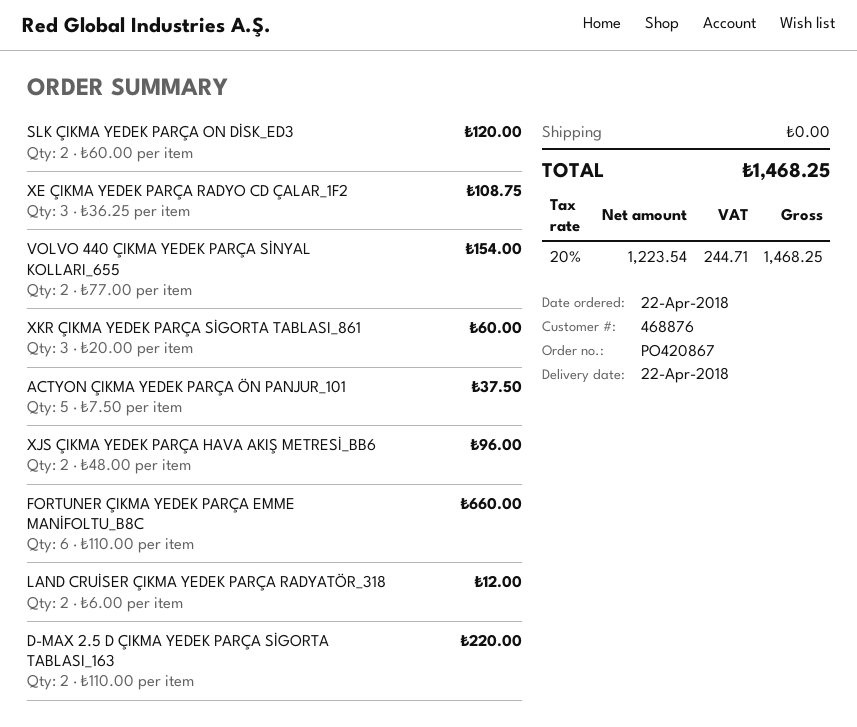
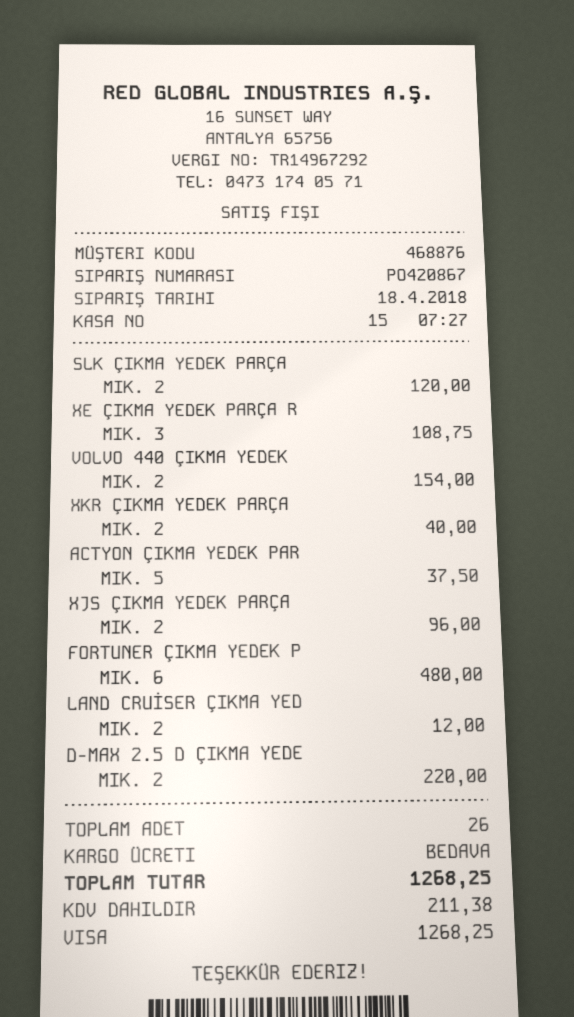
order date: 2018-04-22 -> 2018-04-18
XKR ÇIKMA YEDEK PARÇA SİGORTA TABLASI_861: 3 for 60.00 -> 2 for 40.00
FORTUNER ÇIKMA YEDEK PARÇA EMME MANİFOLTU_B8C: 6 for 660.00 -> 6 for 480.00
tax: 244.71 -> 211.38
total: 1468.25 -> 1268.25

